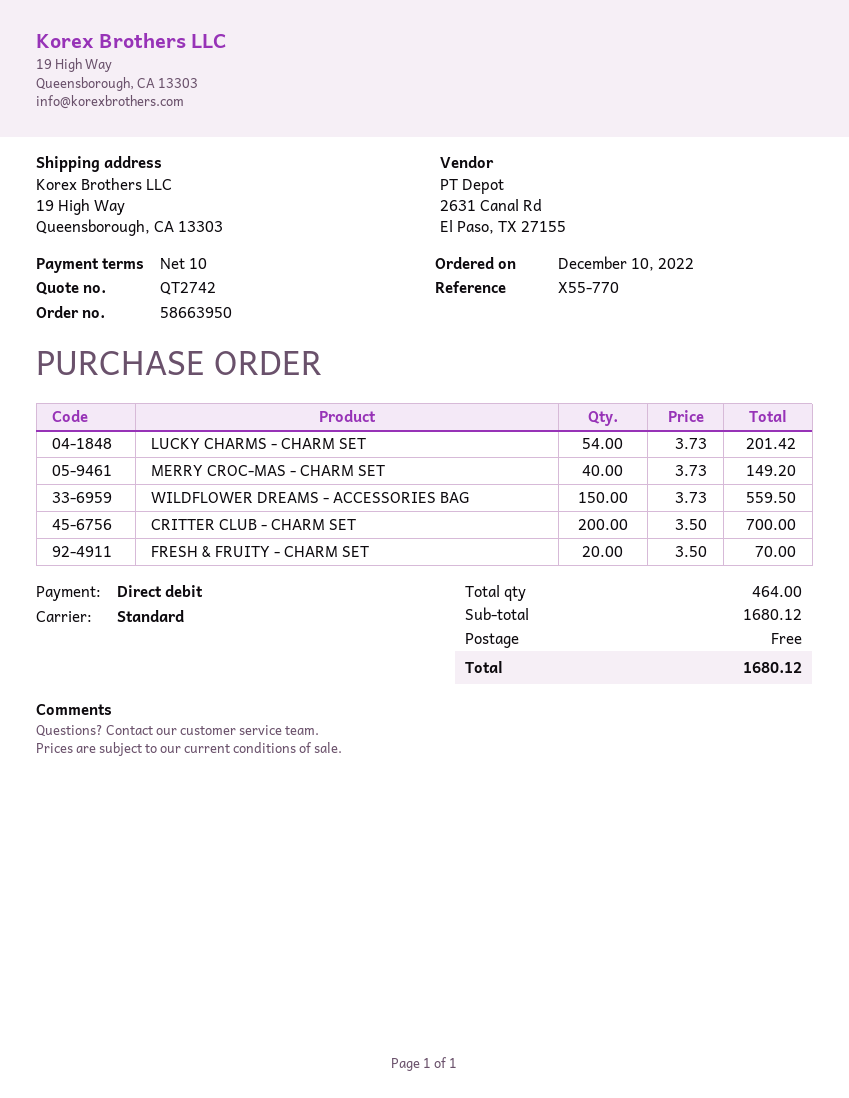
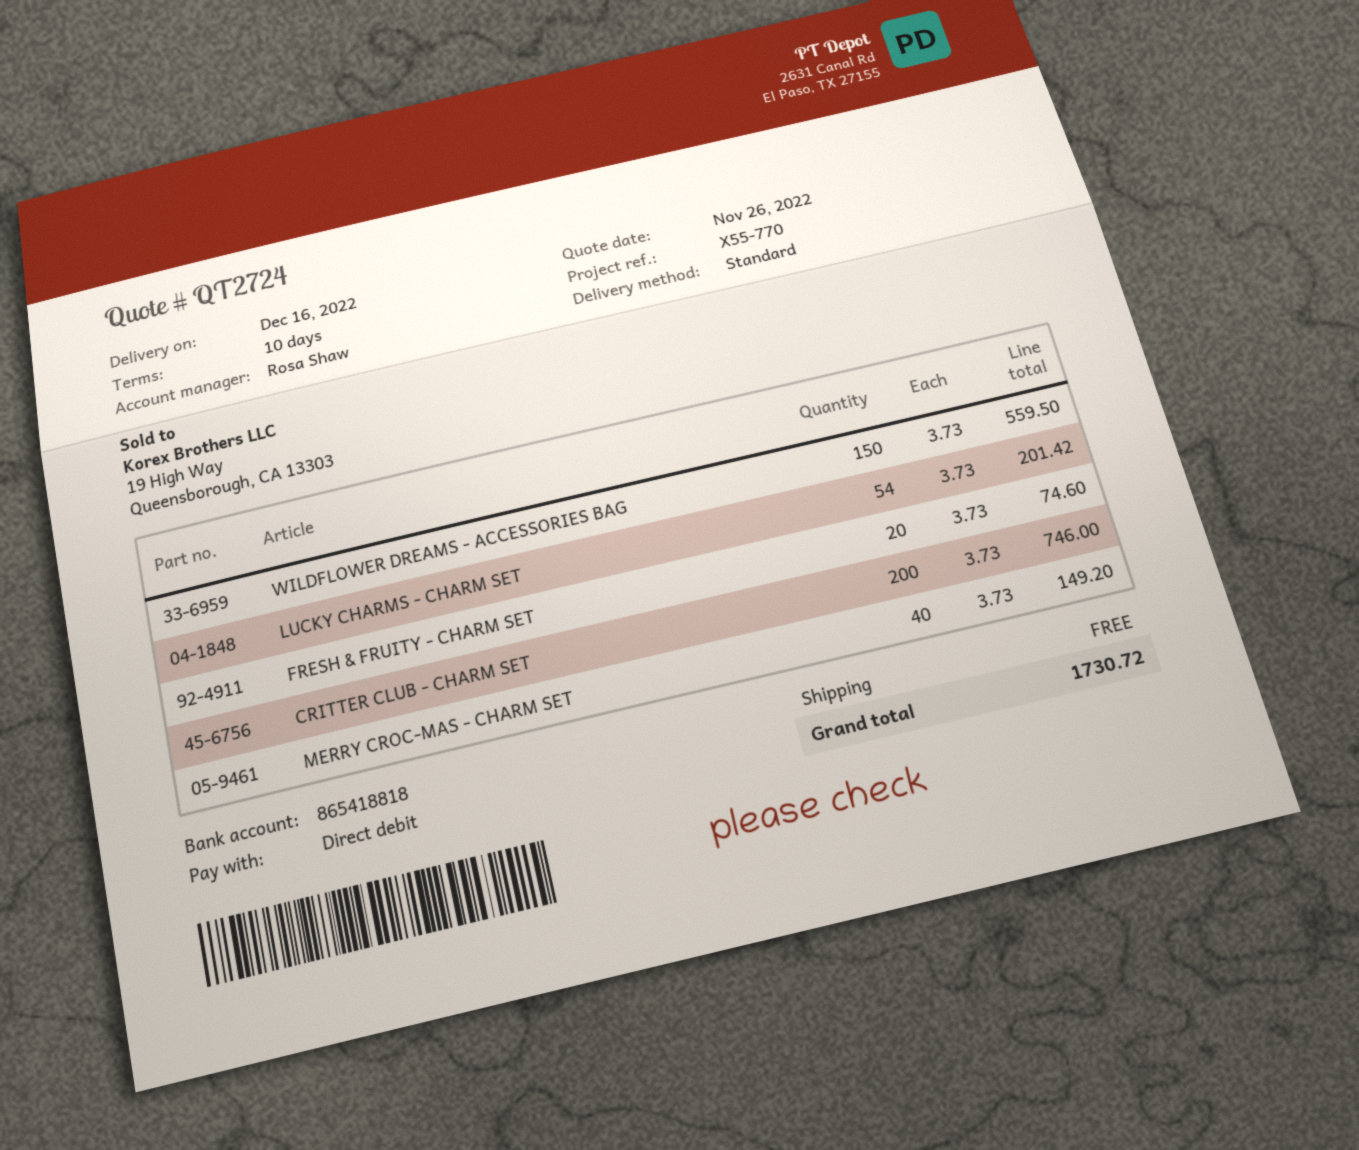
quote number: QT2742 -> QT2724
CRITTER CLUB - CHARM SET: 200 x 3.50 = 700.00 -> 200 x 3.73 = 746.00
FRESH & FRUITY - CHARM SET: 20 x 3.50 = 70.00 -> 20 x 3.73 = 74.60
total: 1680.12 -> 1730.72

